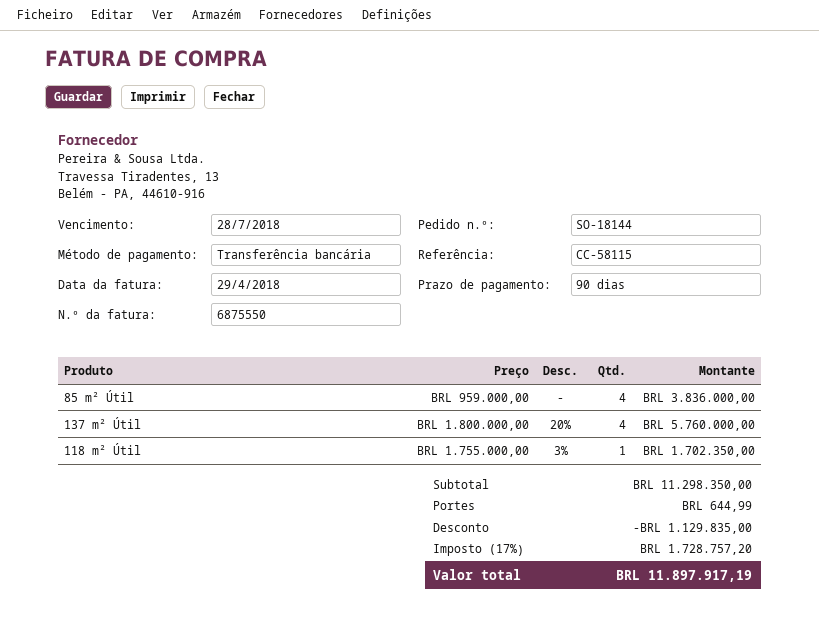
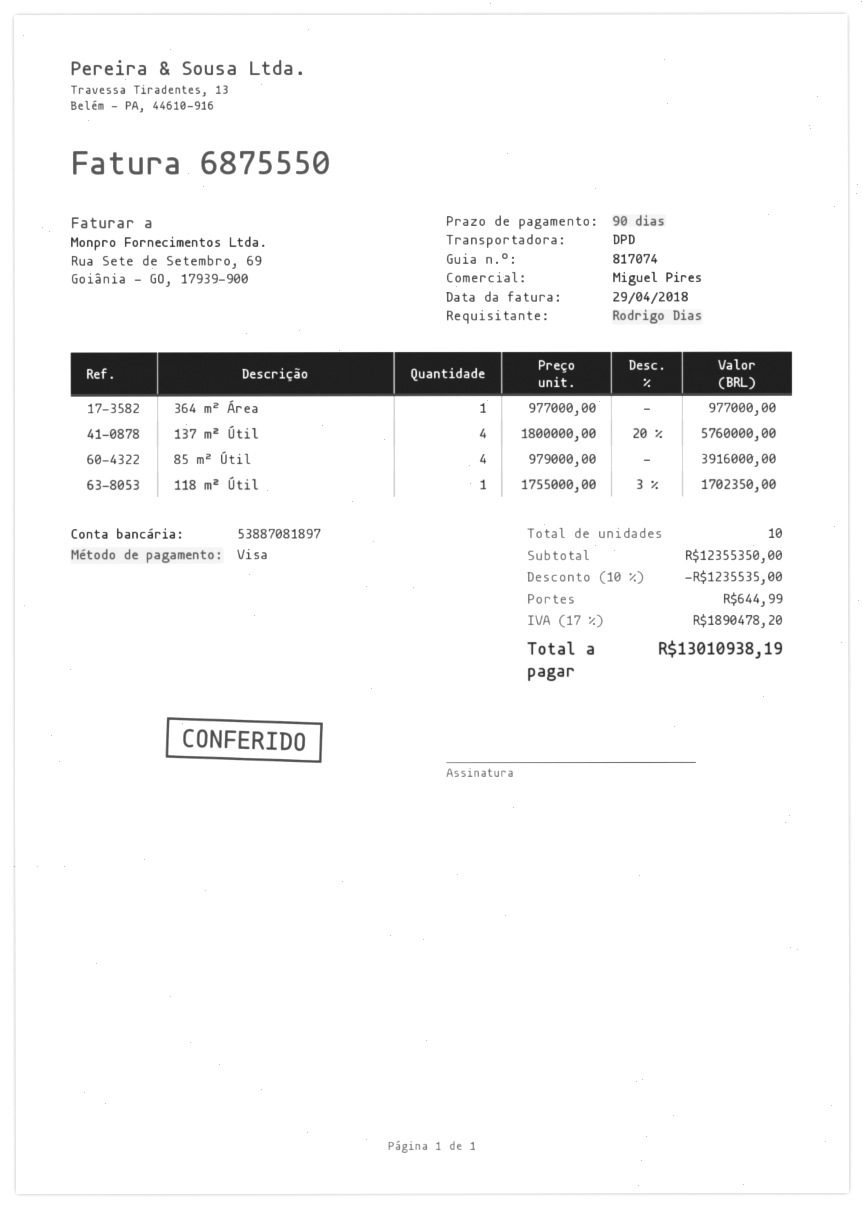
payment method: bank transfer -> Visa
85 m² Útil: 4 x 959000.00 = 3836000.00 -> 4 x 979000.00 = 3916000.00
364 m² Área: none -> 1 x 977000.00 = 977000.00
subtotal: 11298350.00 -> 12355350.00
discount: 1129835.00 -> 1235535.00
tax: 17% = 1728757.20 -> 17% = 1890478.20
total: 11897917.19 -> 13010938.19

